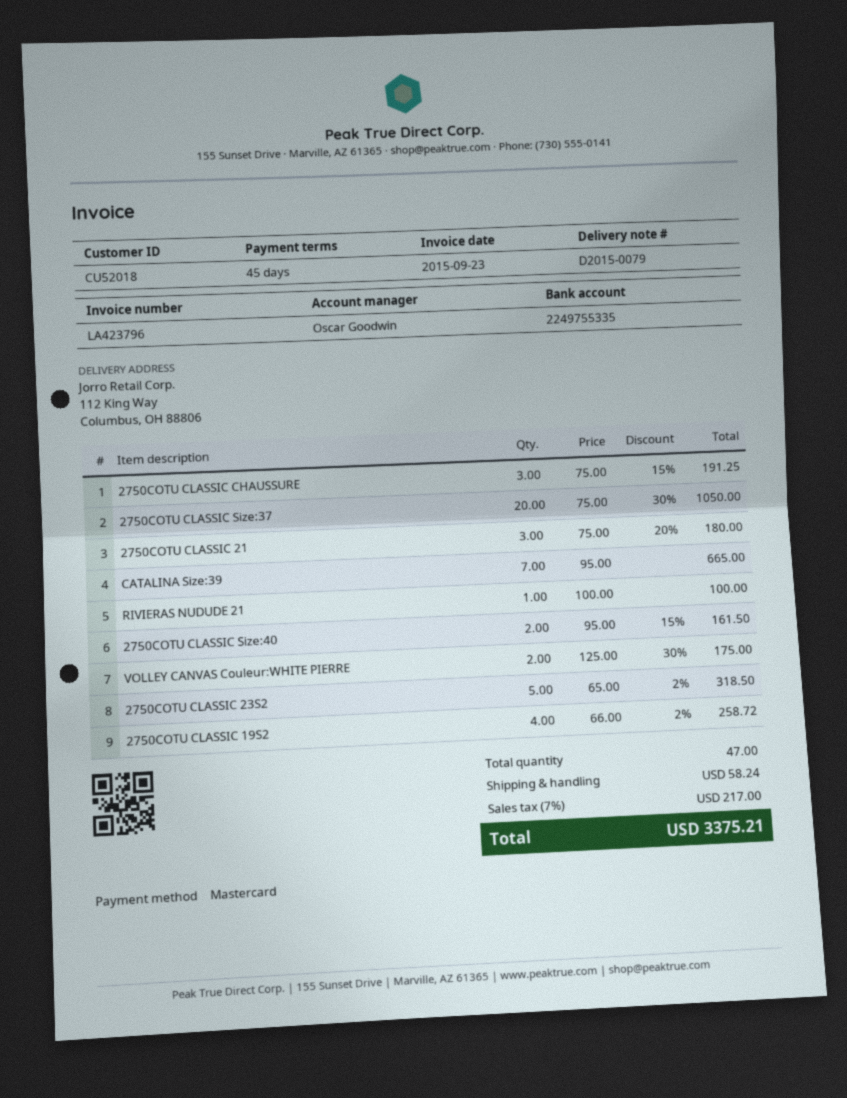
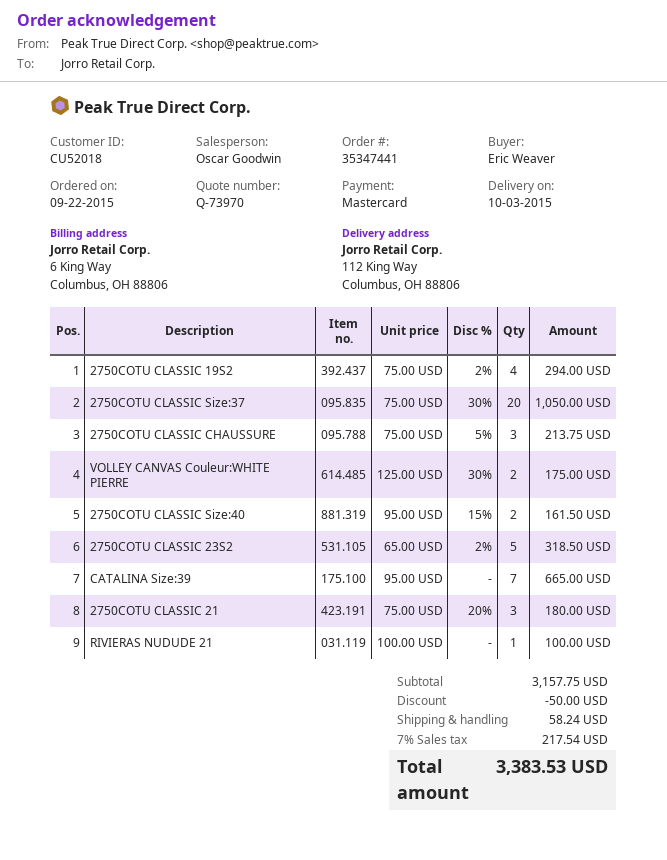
2750COTU CLASSIC CHAUSSURE: 3 x 75.00 - 15% = 191.25 -> 3 x 75.00 - 5% = 213.75
2750COTU CLASSIC 19S2: 4 x 66.00 - 2% = 258.72 -> 4 x 75.00 - 2% = 294.00
discount: none -> 50.00
tax: 7% = 217.00 -> 7% = 217.54
total: 3375.21 -> 3383.53

